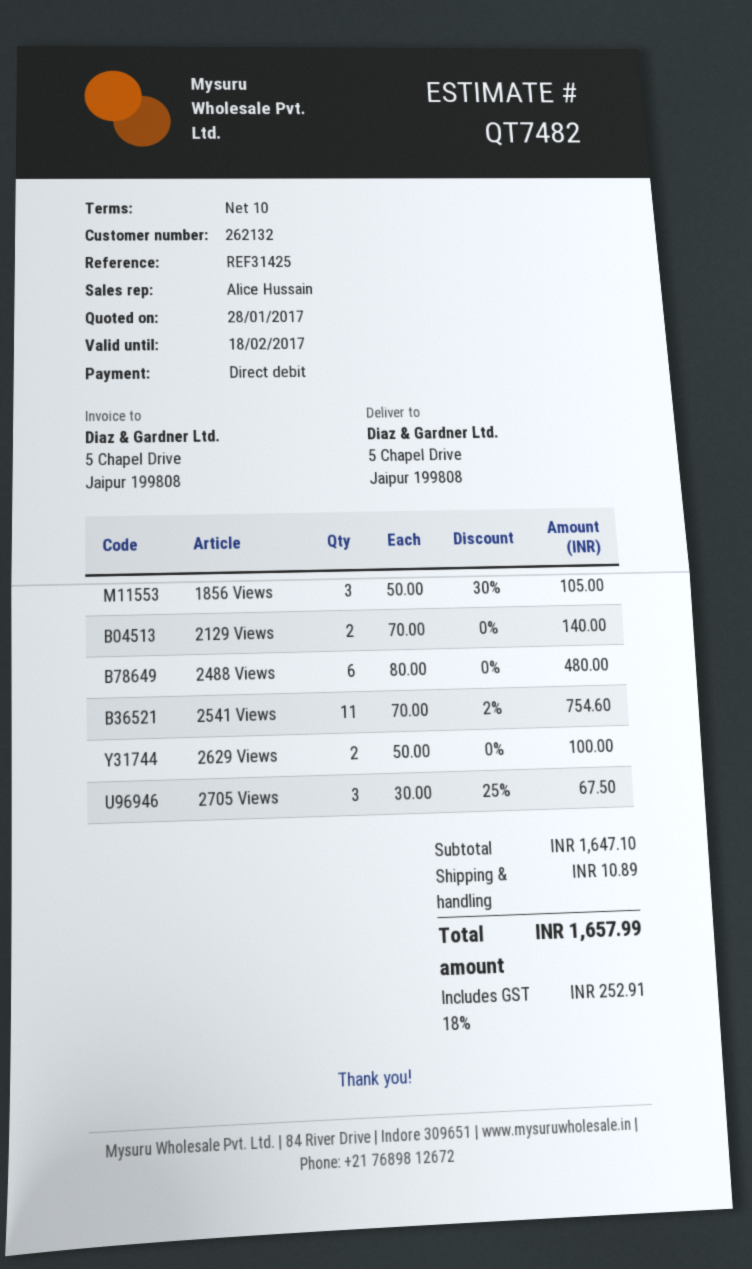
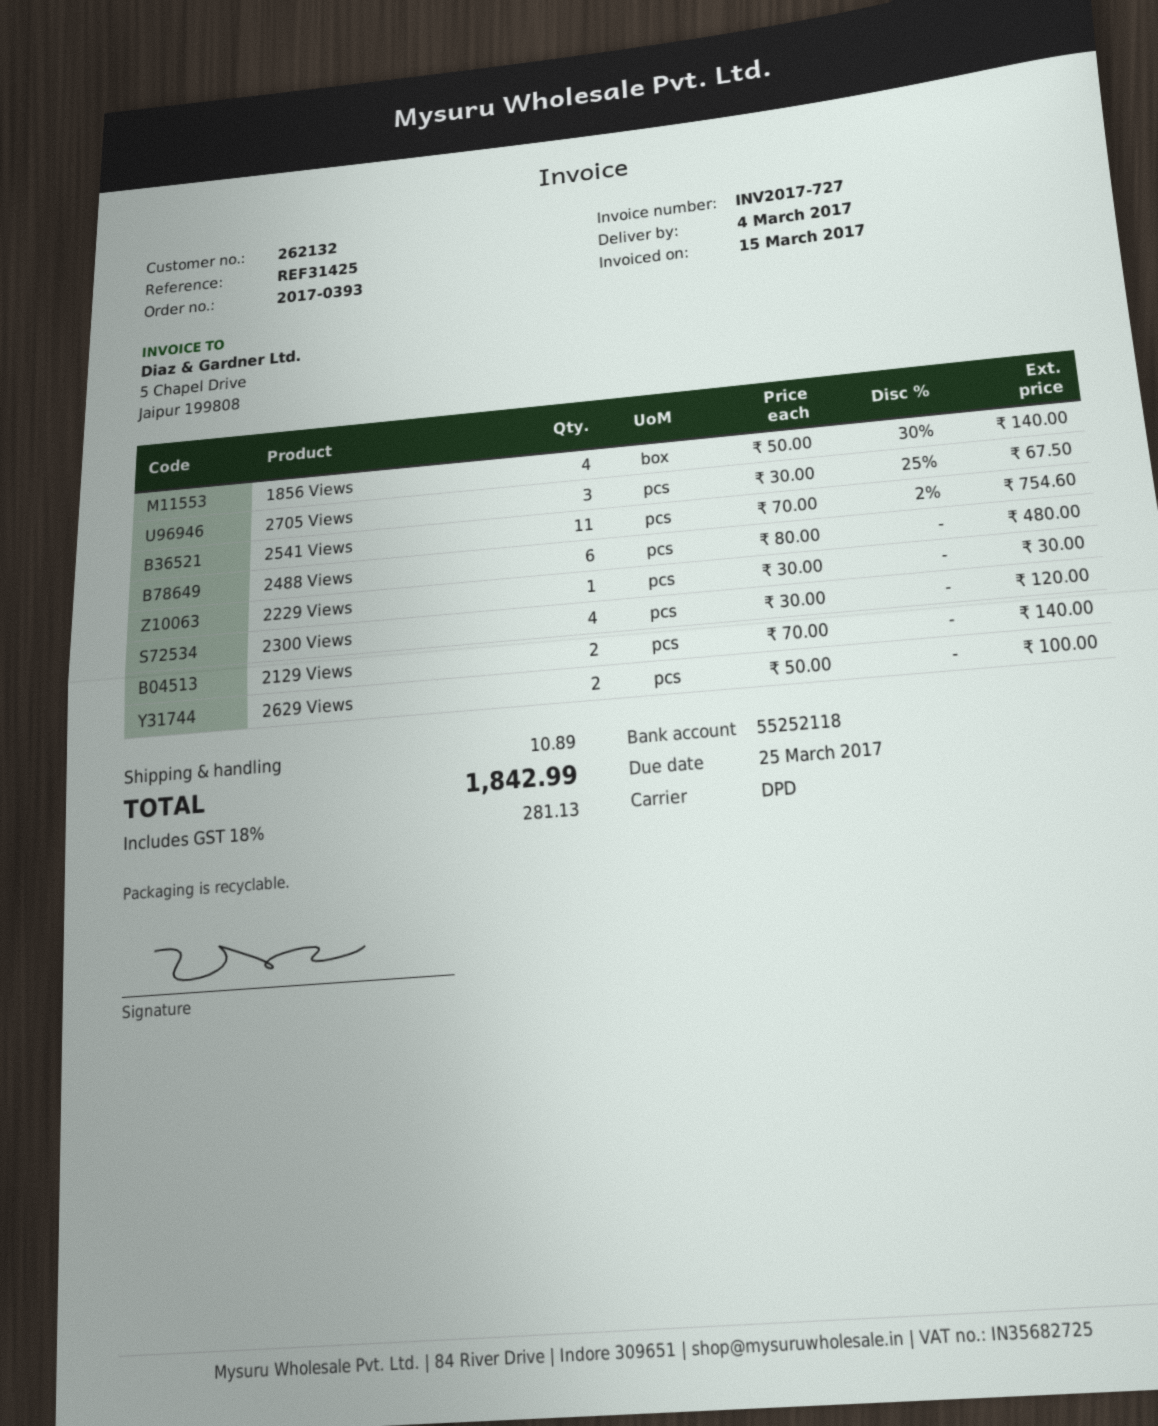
1856 Views: 3 x 50.00 - 30% = 105.00 -> 4 x 50.00 - 30% = 140.00
2229 Views: none -> 1 x 30.00 = 30.00
2300 Views: none -> 4 x 30.00 = 120.00
tax: 18% = 252.91 -> 18% = 281.13
total: 1657.99 -> 1842.99

